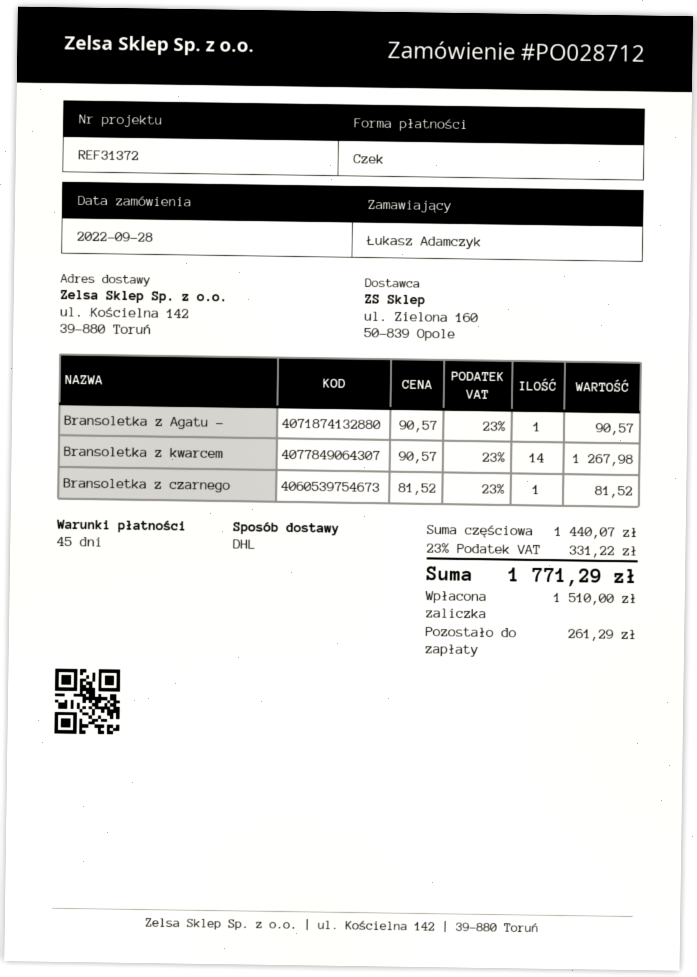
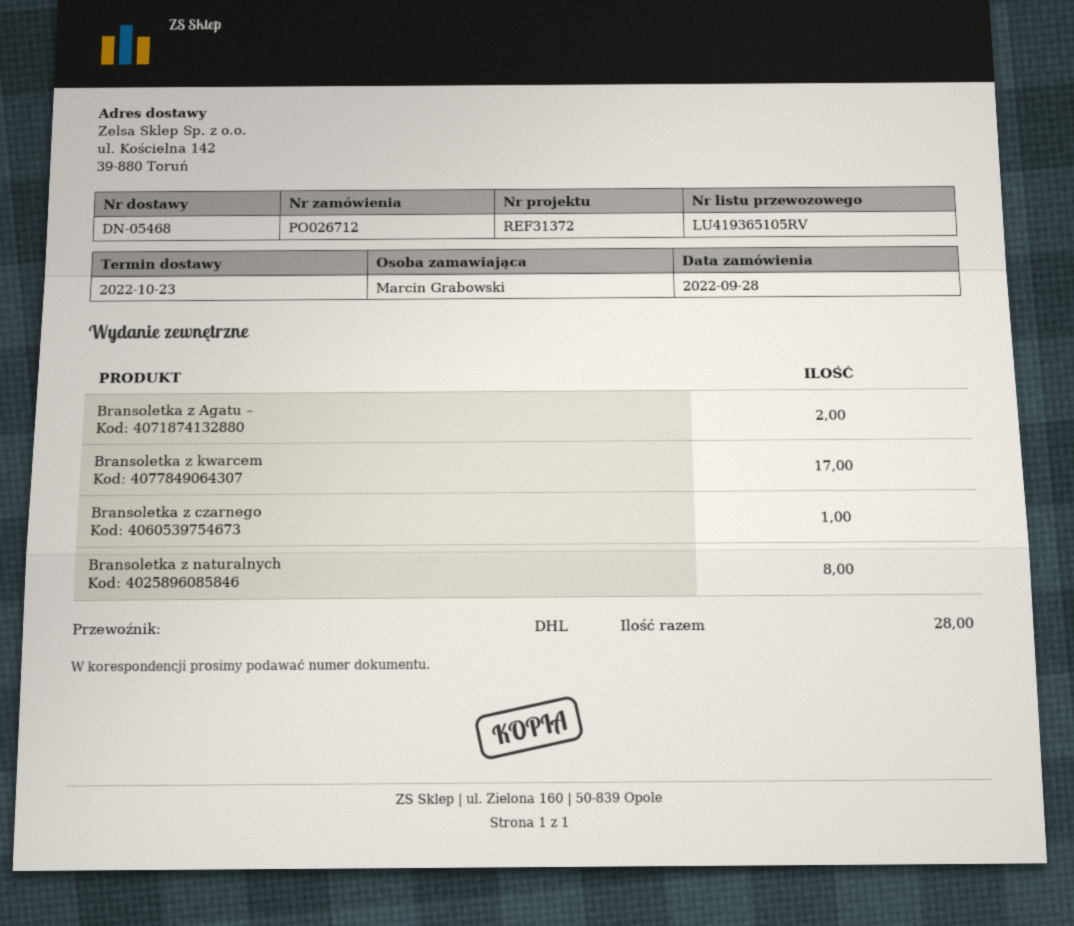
order number: PO028712 -> PO026712
ordered by: Łukasz Adamczyk -> Marcin Grabowski
Bransoletka z Agatu –: 1 -> 2
Bransoletka z kwarcem: 14 -> 17
Bransoletka z naturalnych: none -> 8

